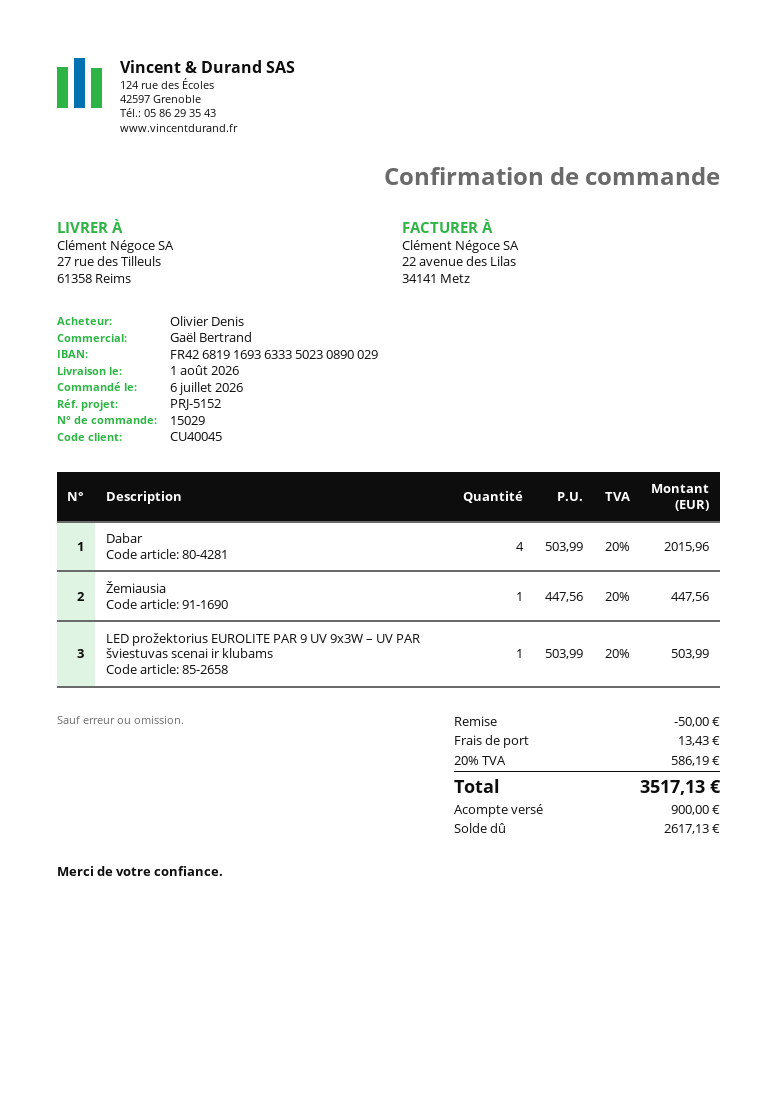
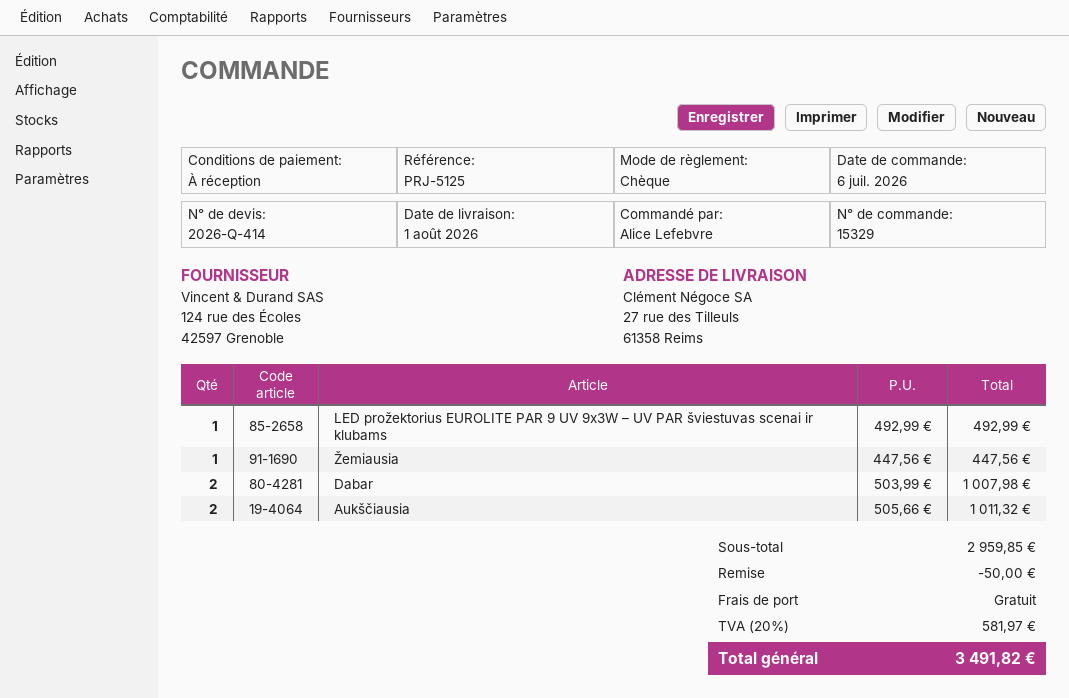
order number: 15029 -> 15329
reference: PRJ-5152 -> PRJ-5125
ordered by: Olivier Denis -> Alice Lefebvre
Dabar: 4 x 503.99 = 2015.96 -> 2 x 503.99 = 1007.98
LED prožektorius EUROLITE PAR 9 UV 9x3W – UV PAR šviestuvas scenai ir klubams: 1 x 503.99 = 503.99 -> 1 x 492.99 = 492.99
Aukščiausia: none -> 2 x 505.66 = 1011.32
shipping: 13.43 -> 0.00
tax: 20% = 586.19 -> 20% = 581.97
total: 3517.13 -> 3491.82

